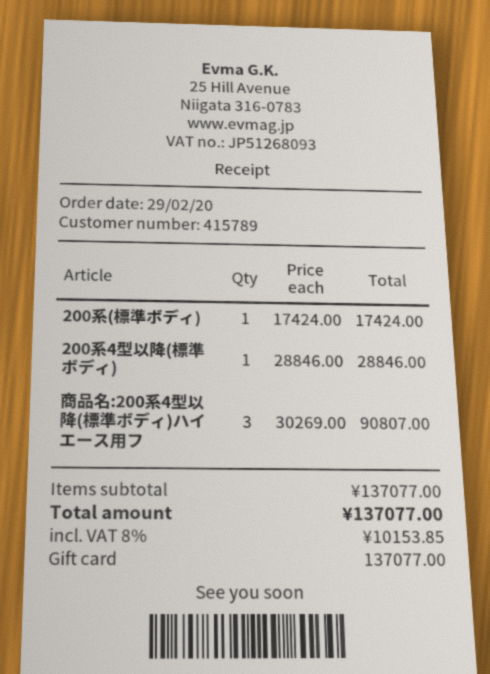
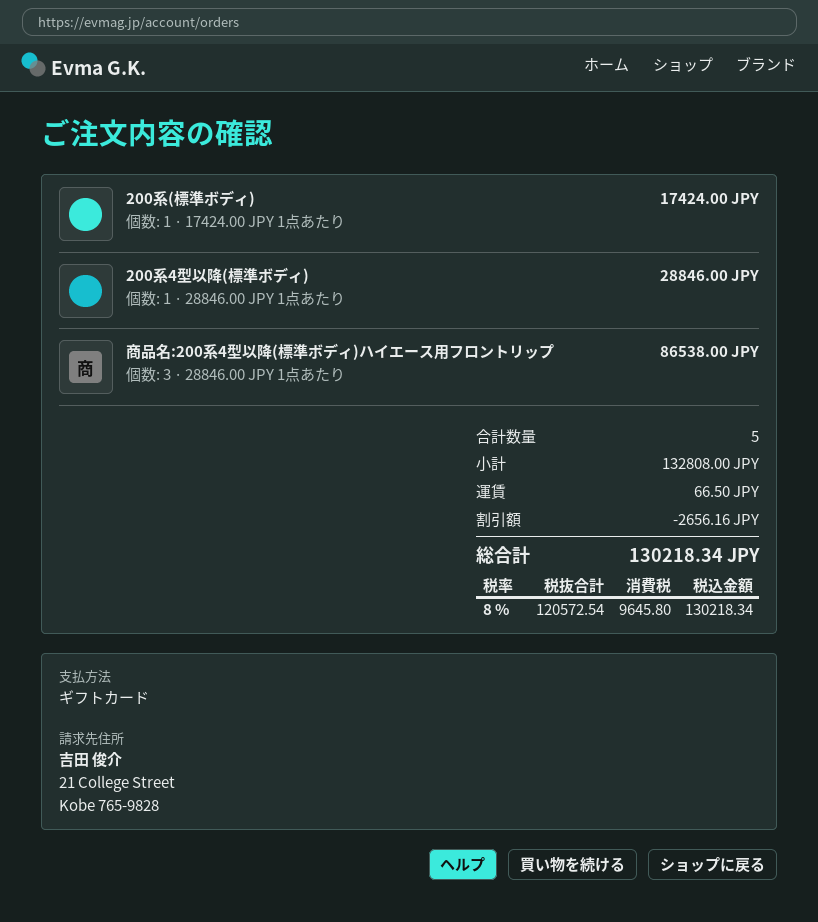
商品名:200系4型以降(標準ボディ)ハイエース用フ: 3 x 30269.00 = 90807.00 -> 3 x 28846.00 = 86538.00
subtotal: 137077.00 -> 132808.00
discount: none -> 2656.16
shipping: none -> 66.50
tax: 8% = 10153.85 -> 8% = 9645.80
total: 137077.00 -> 130218.34

